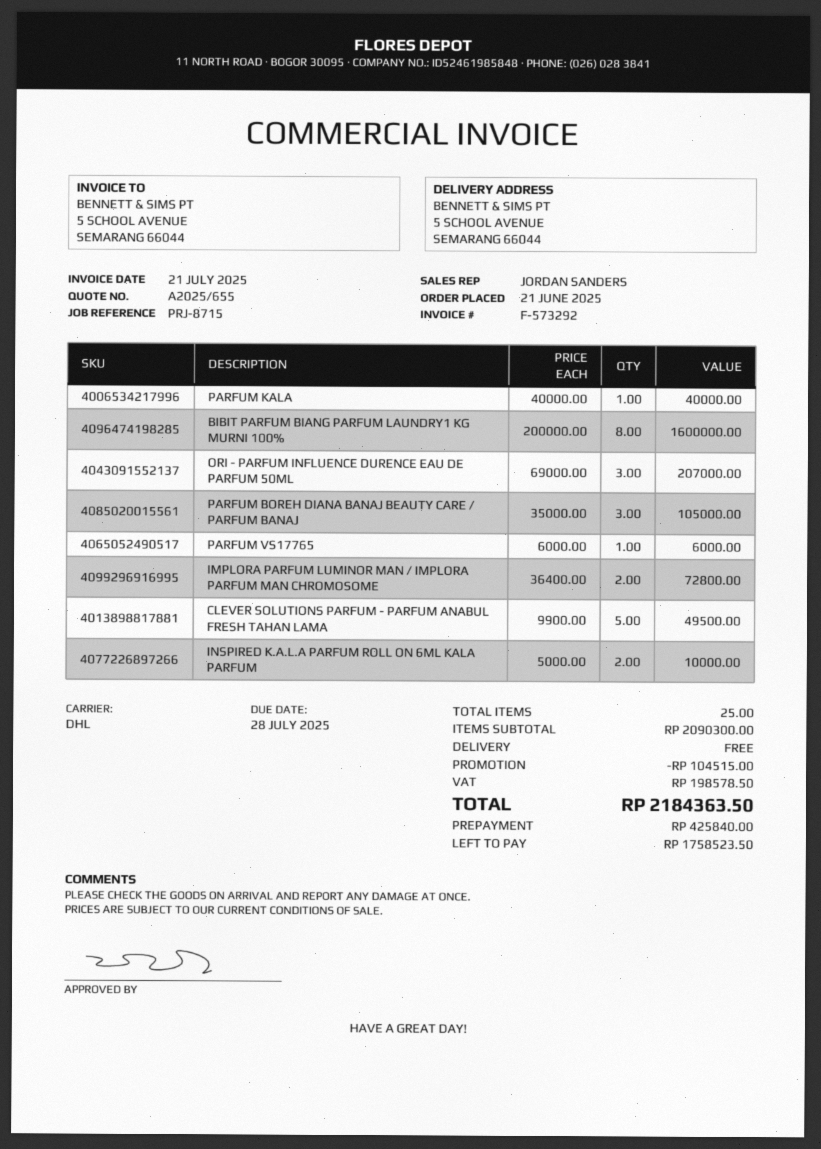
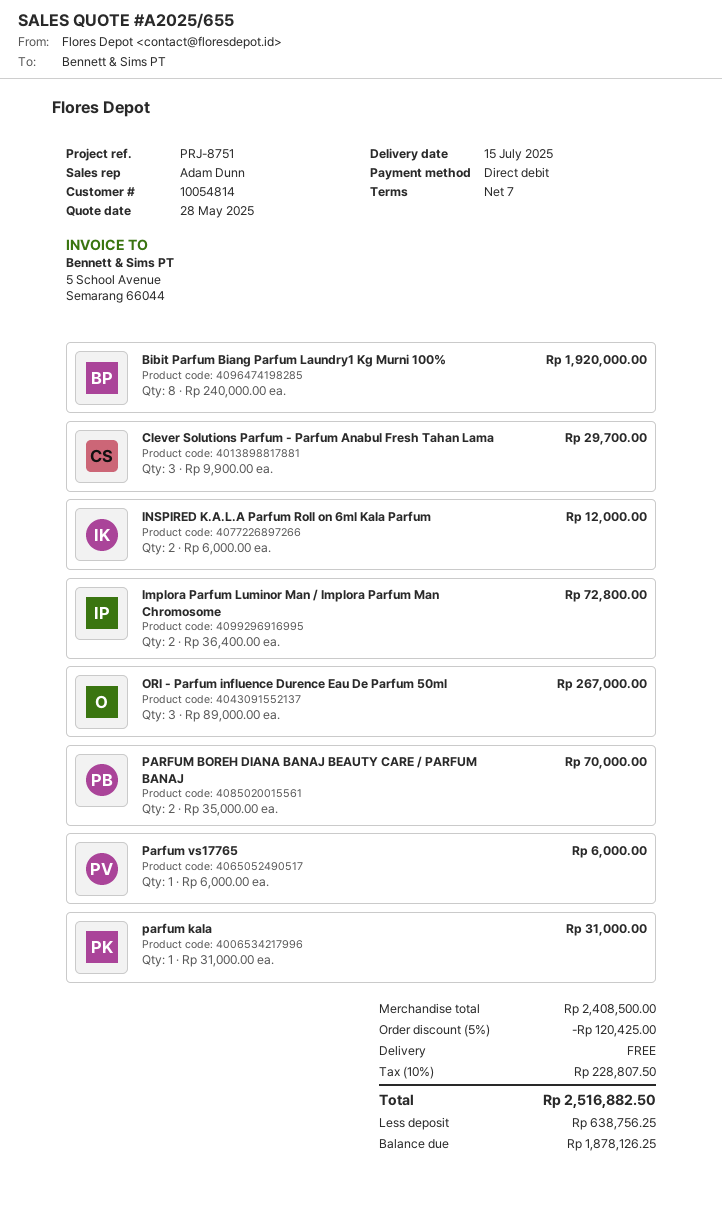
reference: PRJ-8715 -> PRJ-8751
sales rep: JORDAN SANDERS -> Adam Dunn
PARFUM KALA: 1 x 40000.00 = 40000.00 -> 1 x 31000.00 = 31000.00
BIBIT PARFUM BIANG PARFUM LAUNDRY1 KG MURNI 100%: 8 x 200000.00 = 1600000.00 -> 8 x 240000.00 = 1920000.00
ORI - PARFUM INFLUENCE DURENCE EAU DE PARFUM 50ML: 3 x 69000.00 = 207000.00 -> 3 x 89000.00 = 267000.00
PARFUM BOREH DIANA BANAJ BEAUTY CARE / PARFUM BANAJ: 3 x 35000.00 = 105000.00 -> 2 x 35000.00 = 70000.00
CLEVER SOLUTIONS PARFUM - PARFUM ANABUL FRESH TAHAN LAMA: 5 x 9900.00 = 49500.00 -> 3 x 9900.00 = 29700.00
INSPIRED K.A.L.A PARFUM ROLL ON 6ML KALA PARFUM: 2 x 5000.00 = 10000.00 -> 2 x 6000.00 = 12000.00
subtotal: 2090300.00 -> 2408500.00
discount: 104515.00 -> 120425.00
tax: 198578.50 -> 228807.50
total: 2184363.50 -> 2516882.50
deposit: 425840.00 -> 638756.25
balance: 1758523.50 -> 1878126.25

